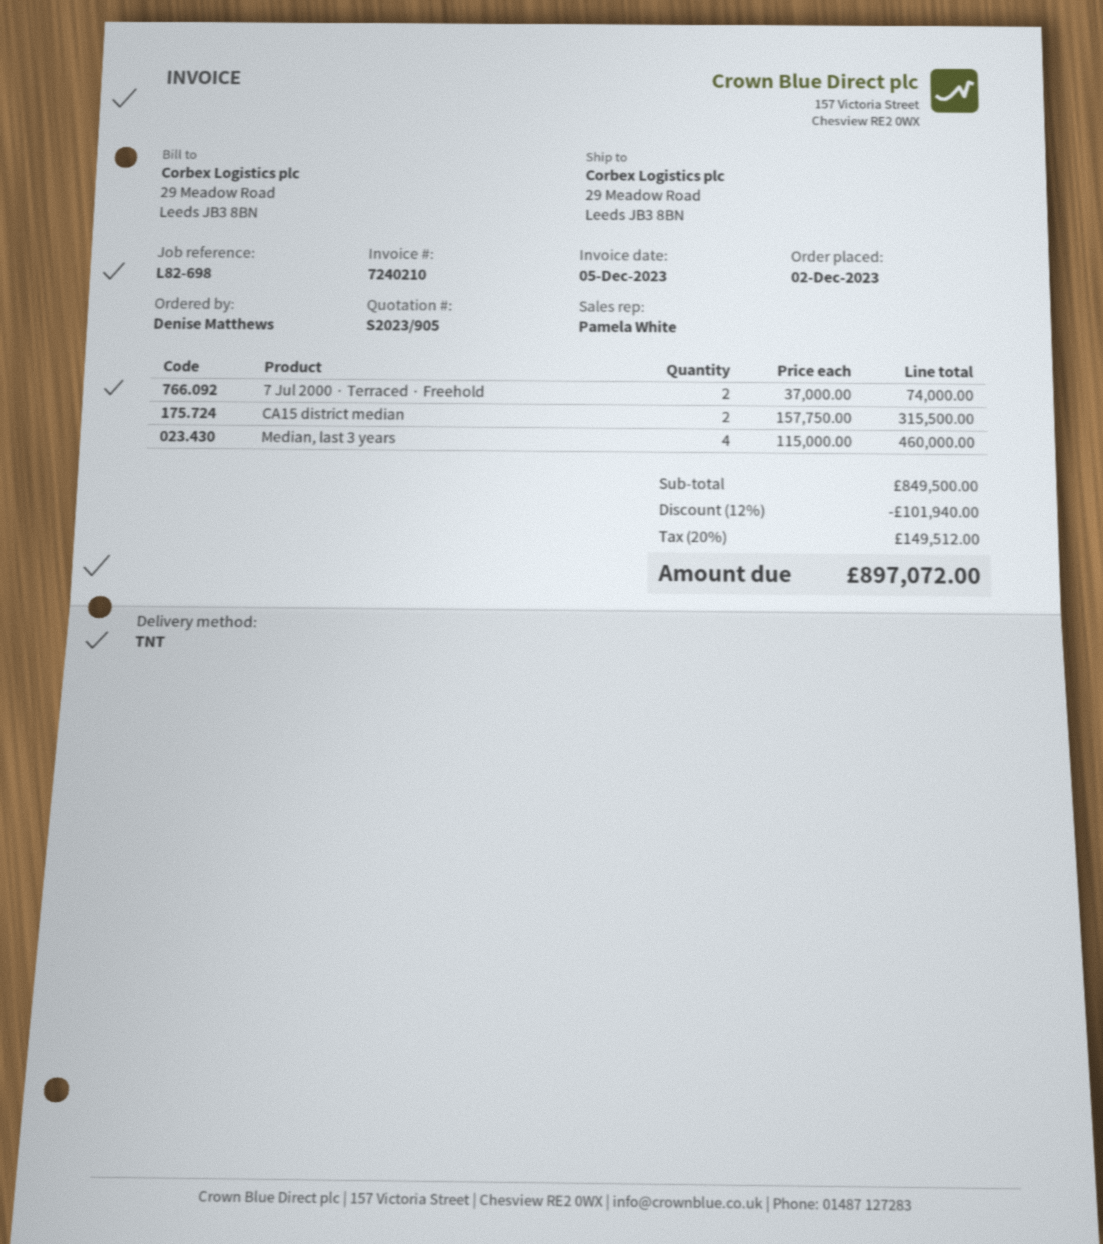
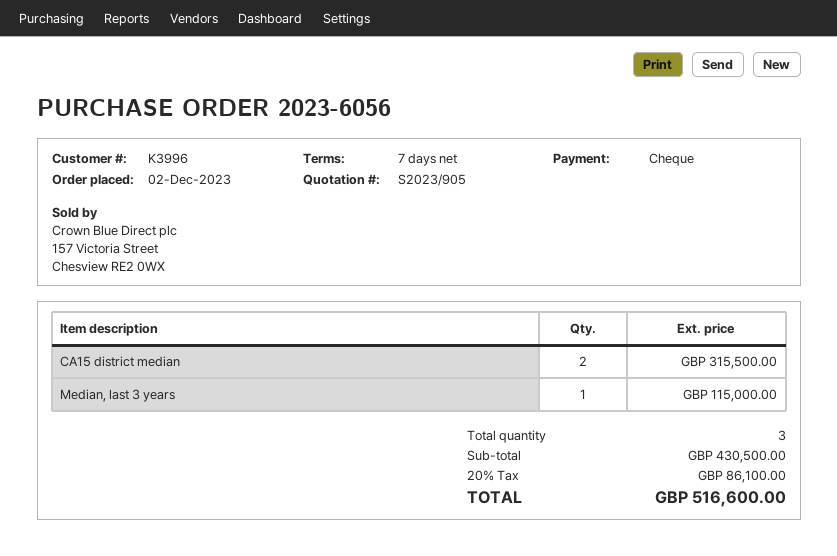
7 Jul 2000 · Terraced · Freehold: 2 for 74000.00 -> none
Median, last 3 years: 4 for 460000.00 -> 1 for 115000.00
subtotal: 849500.00 -> 430500.00
discount: 12% = 101940.00 -> none
tax: 20% = 149512.00 -> 20% = 86100.00
total: 897072.00 -> 516600.00

